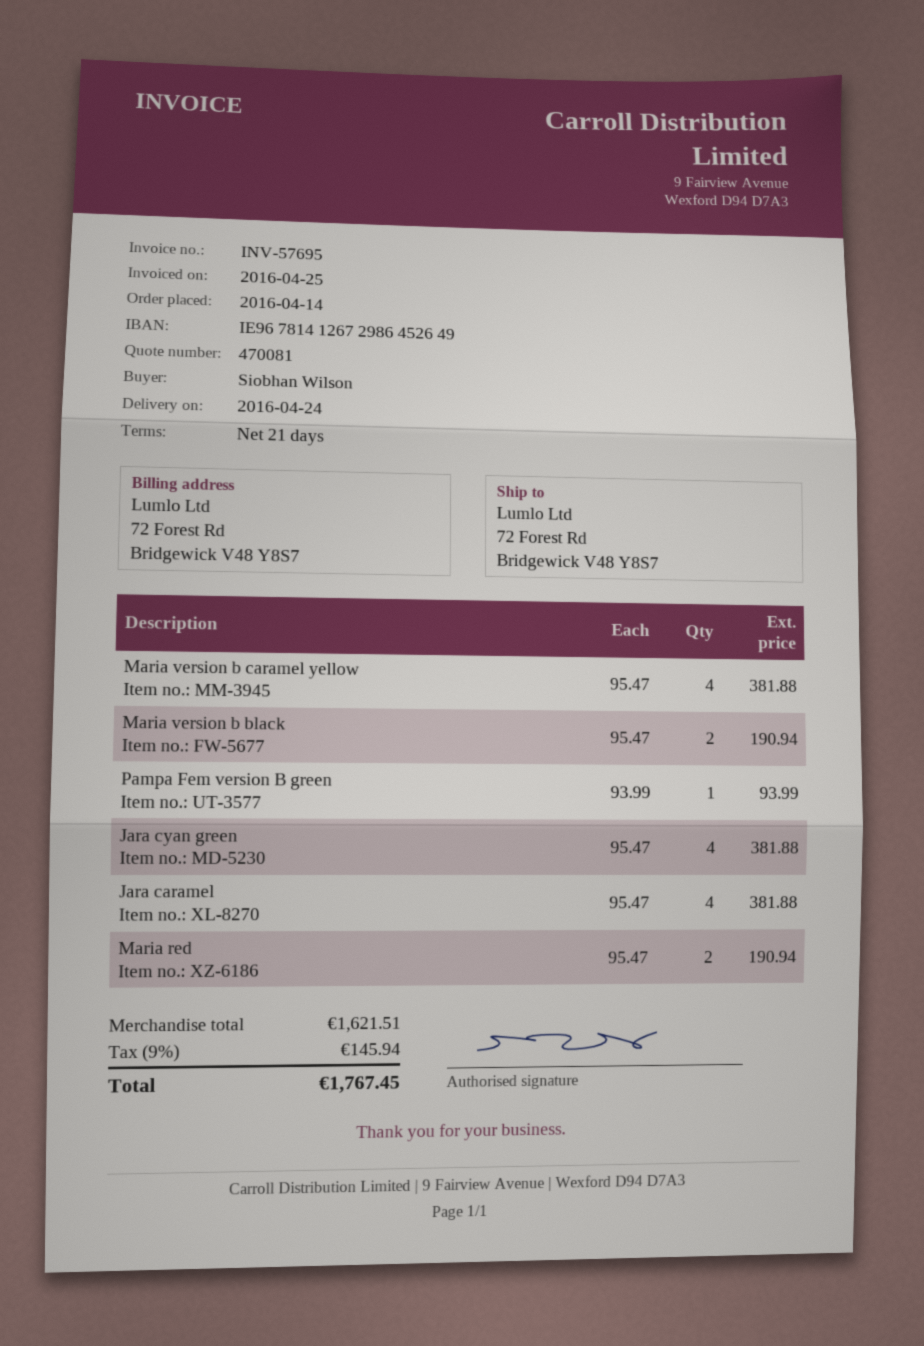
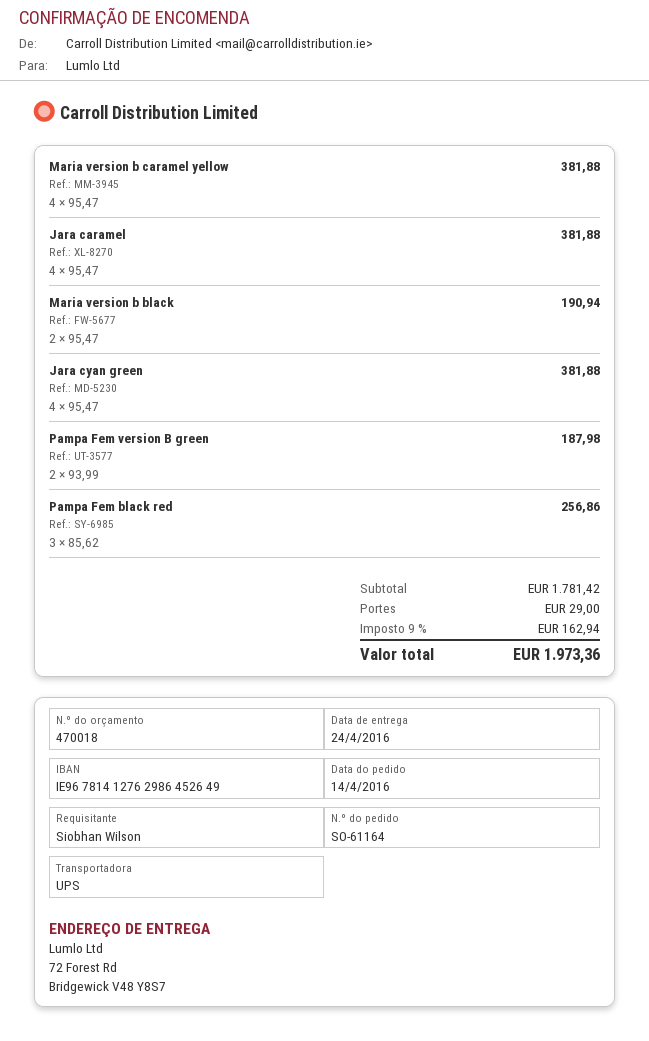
quote number: 470081 -> 470018
bank account: IE96781412672986452649 -> IE96781412762986452649
Pampa Fem version B green: 1 x 93.99 = 93.99 -> 2 x 93.99 = 187.98
Maria red: 2 x 95.47 = 190.94 -> none
Pampa Fem black red: none -> 3 x 85.62 = 256.86
subtotal: 1621.51 -> 1781.42
shipping: none -> 29.00
tax: 9% = 145.94 -> 9% = 162.94
total: 1767.45 -> 1973.36

